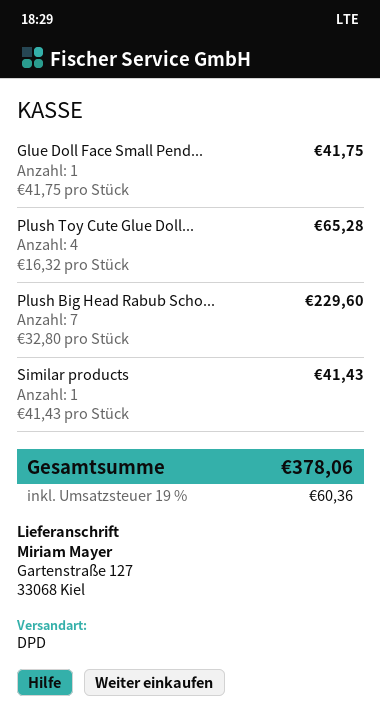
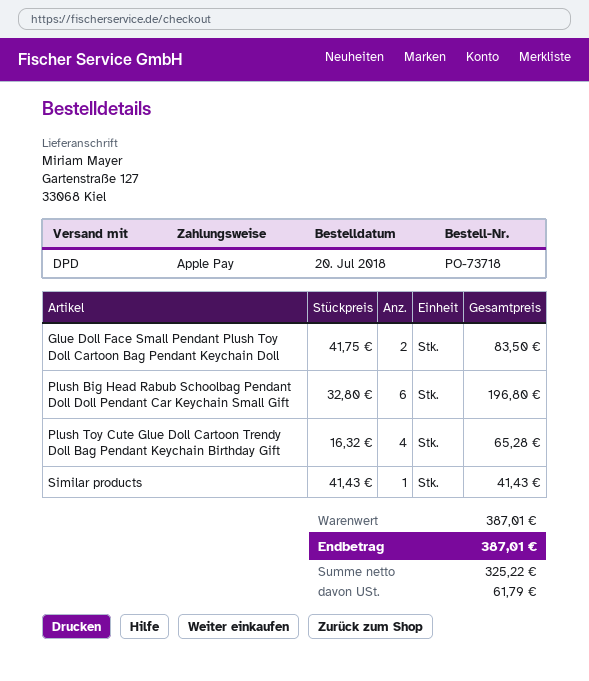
Glue Doll Face Small Pend...: 1 x 41.75 = 41.75 -> 2 x 41.75 = 83.50
Plush Big Head Rabub Scho...: 7 x 32.80 = 229.60 -> 6 x 32.80 = 196.80
tax: 60.36 -> 61.79
total: 378.06 -> 387.01

